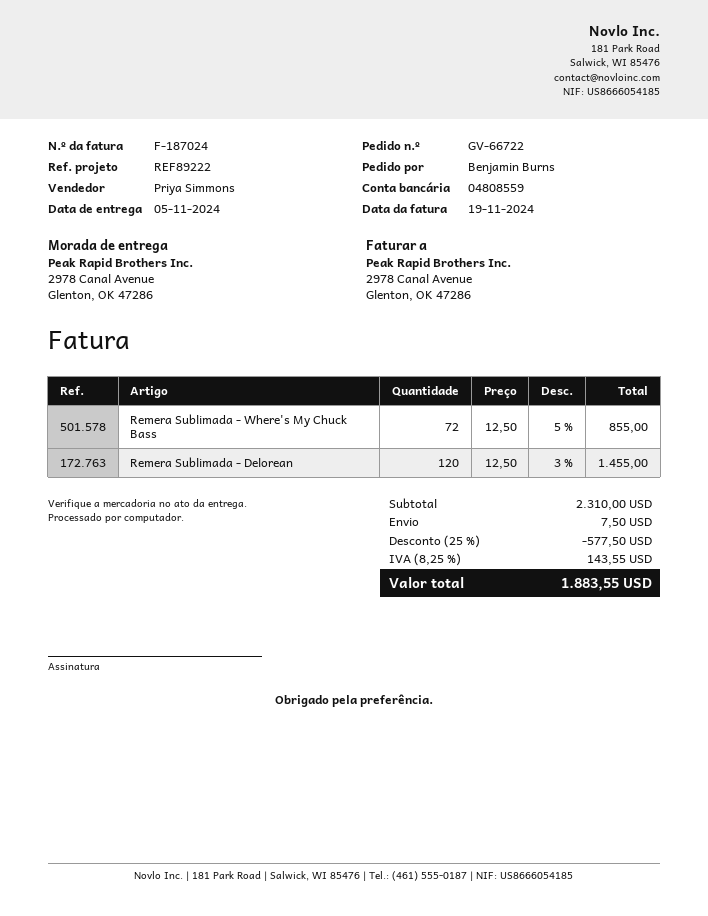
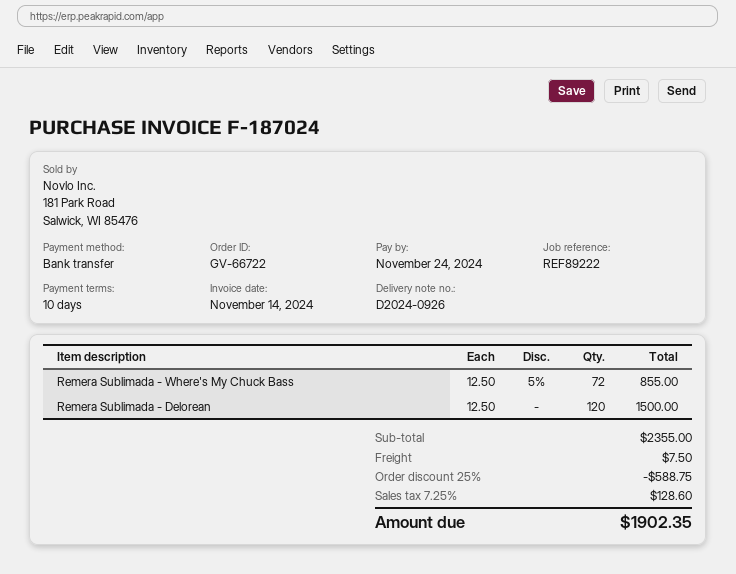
invoice date: 2024-11-19 -> 2024-11-14
Remera Sublimada - Delorean: 120 x 12.50 - 3% = 1455.00 -> 120 x 12.50 = 1500.00
subtotal: 2310.00 -> 2355.00
discount: 25% = 577.50 -> 25% = 588.75
tax: 8.25% = 143.55 -> 7.25% = 128.60
total: 1883.55 -> 1902.35

